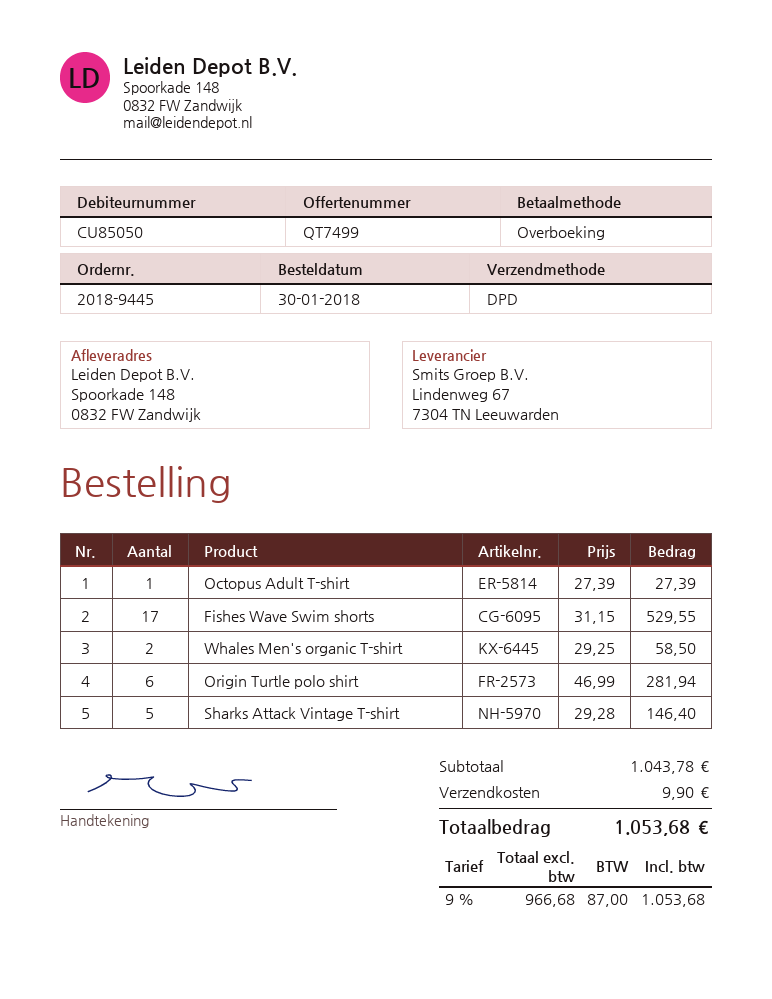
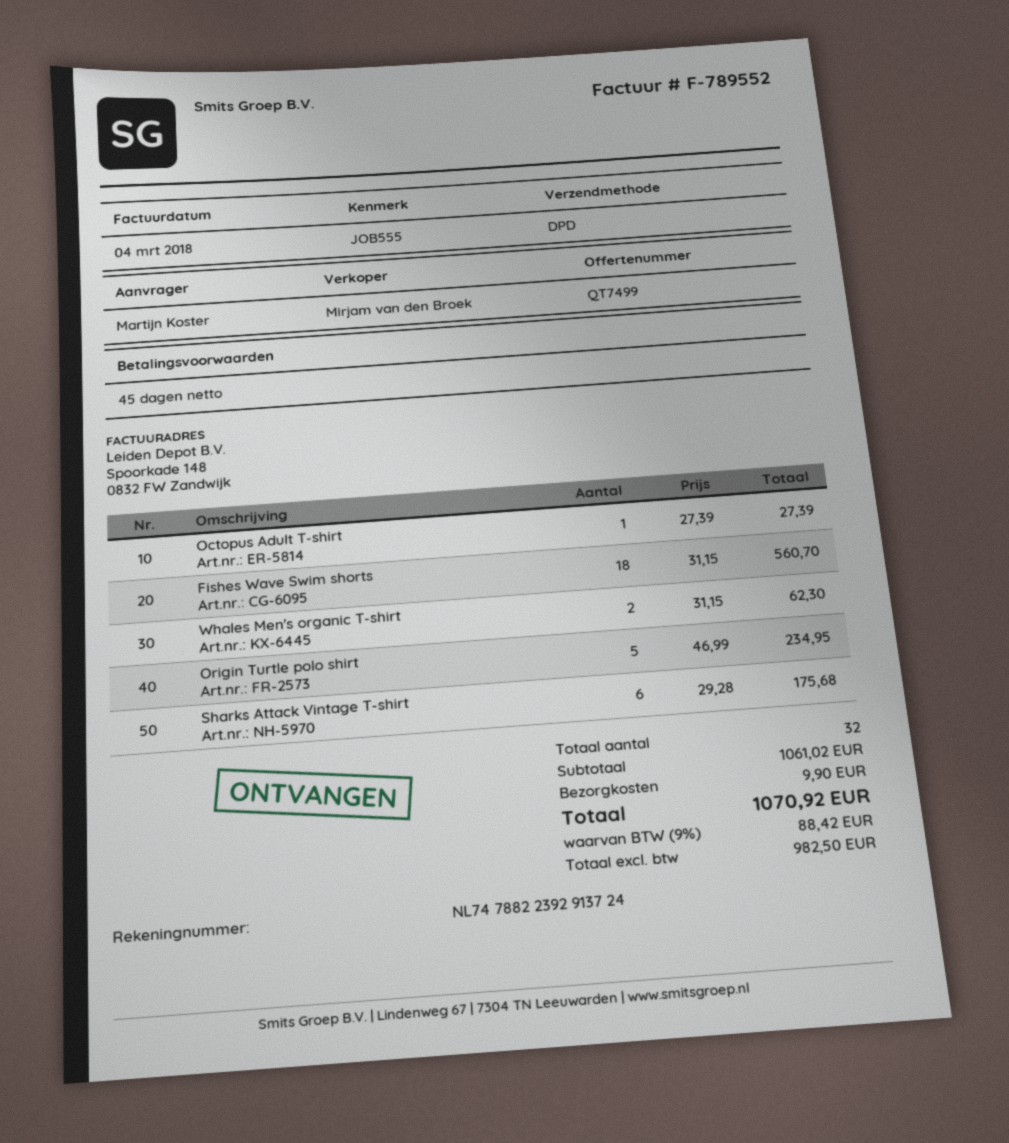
Fishes Wave Swim shorts: 17 x 31.15 = 529.55 -> 18 x 31.15 = 560.70
Whales Men's organic T-shirt: 2 x 29.25 = 58.50 -> 2 x 31.15 = 62.30
Origin Turtle polo shirt: 6 x 46.99 = 281.94 -> 5 x 46.99 = 234.95
Sharks Attack Vintage T-shirt: 5 x 29.28 = 146.40 -> 6 x 29.28 = 175.68
subtotal: 1043.78 -> 1061.02
net: 966.68 -> 982.50
tax: 9% = 87.00 -> 9% = 88.42
total: 1053.68 -> 1070.92

